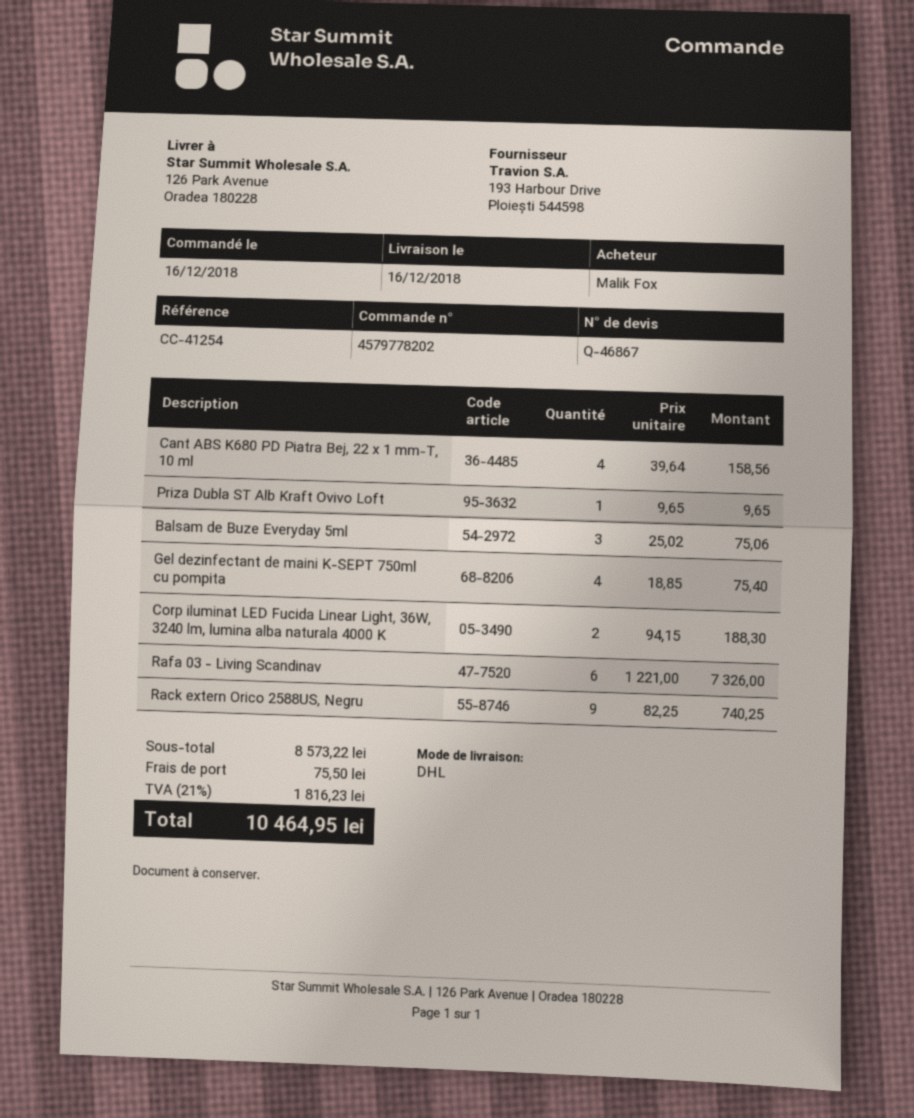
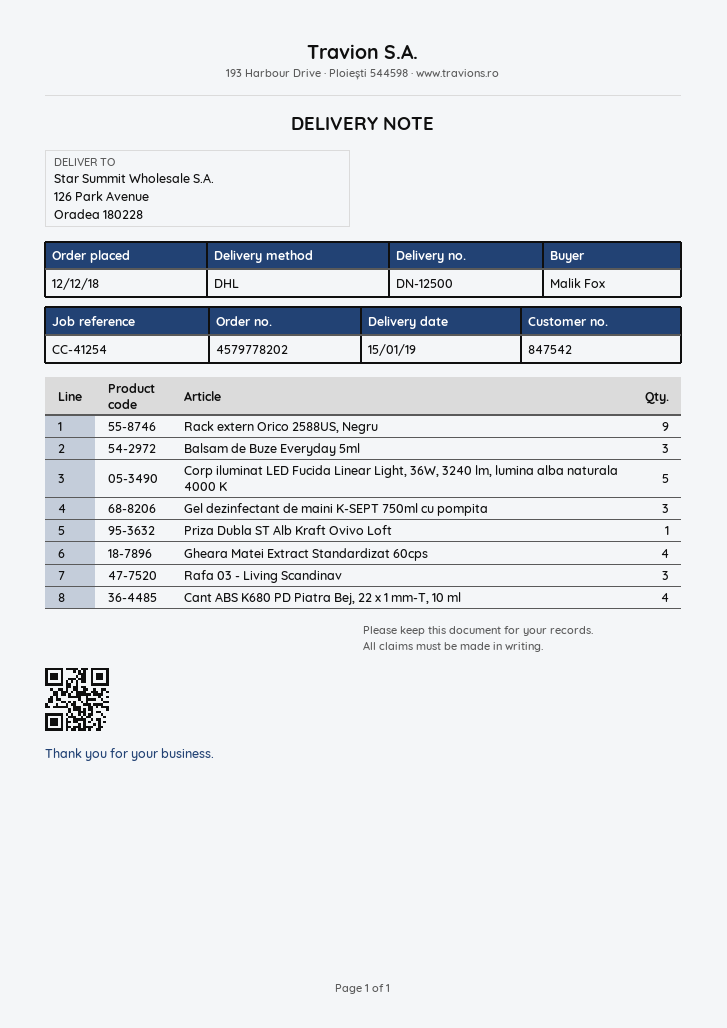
order date: 2018-12-16 -> 2018-12-12
delivery date: 2018-12-16 -> 2019-01-15
Gel dezinfectant de maini K-SEPT 750ml cu pompita: 4 -> 3
Corp iluminat LED Fucida Linear Light, 36W, 3240 lm, lumina alba naturala 4000 K: 2 -> 5
Rafa 03 - Living Scandinav: 6 -> 3
Gheara Matei Extract Standardizat 60cps: none -> 4

